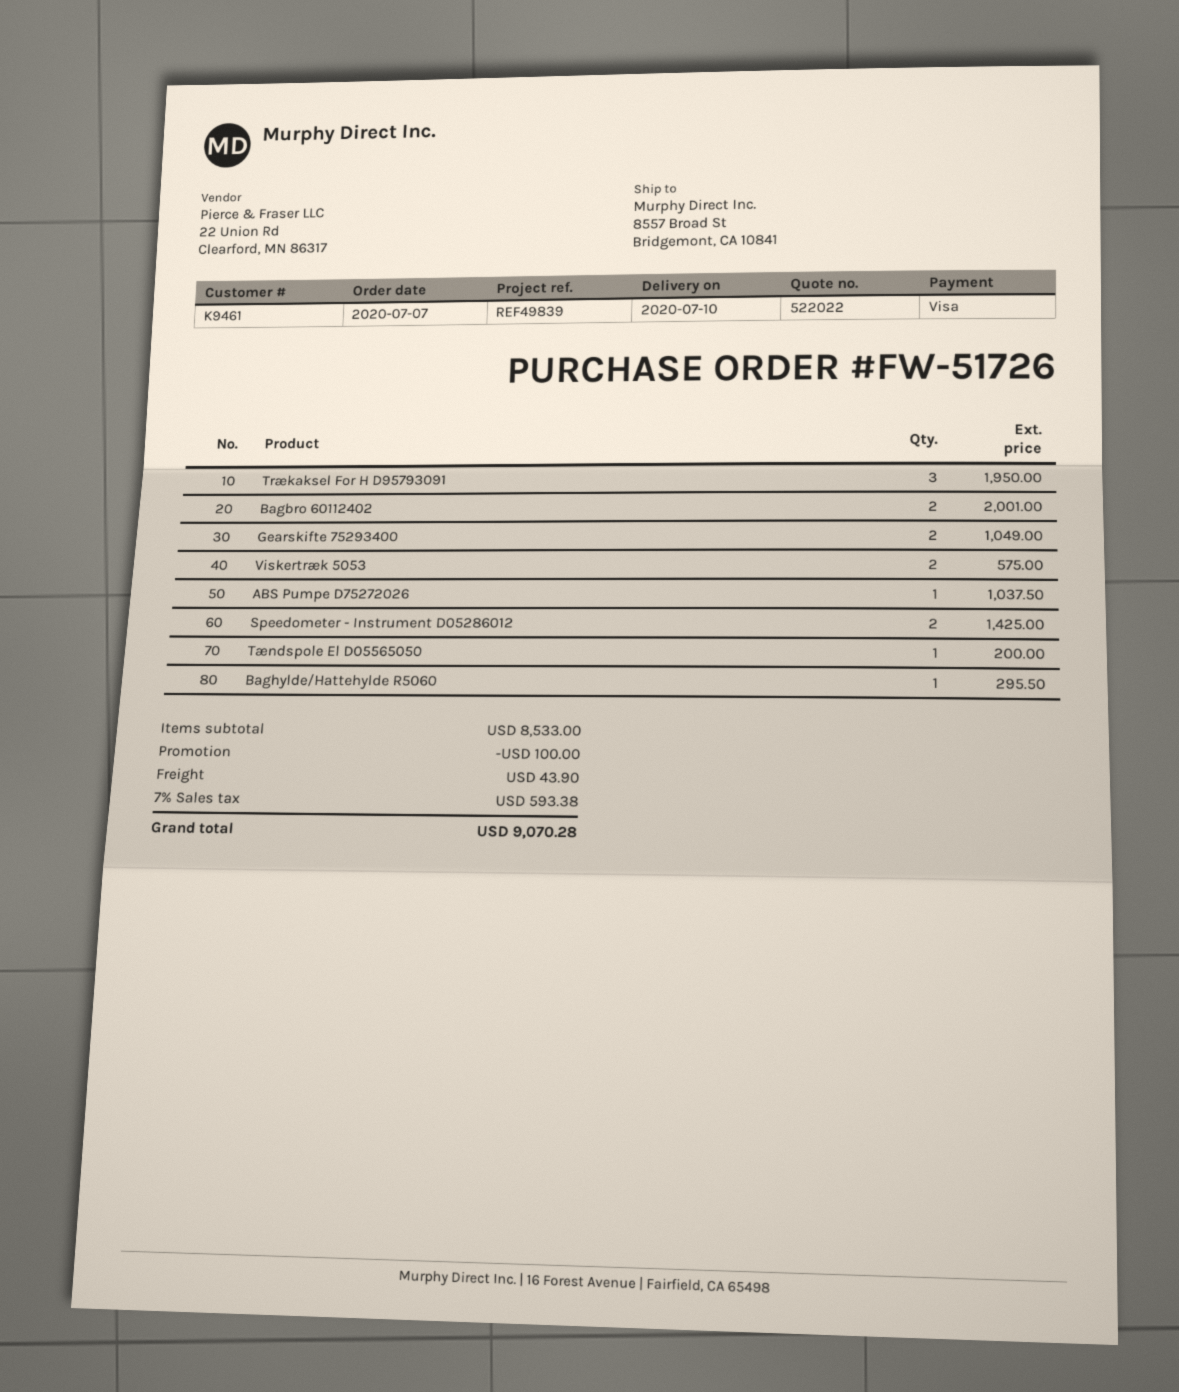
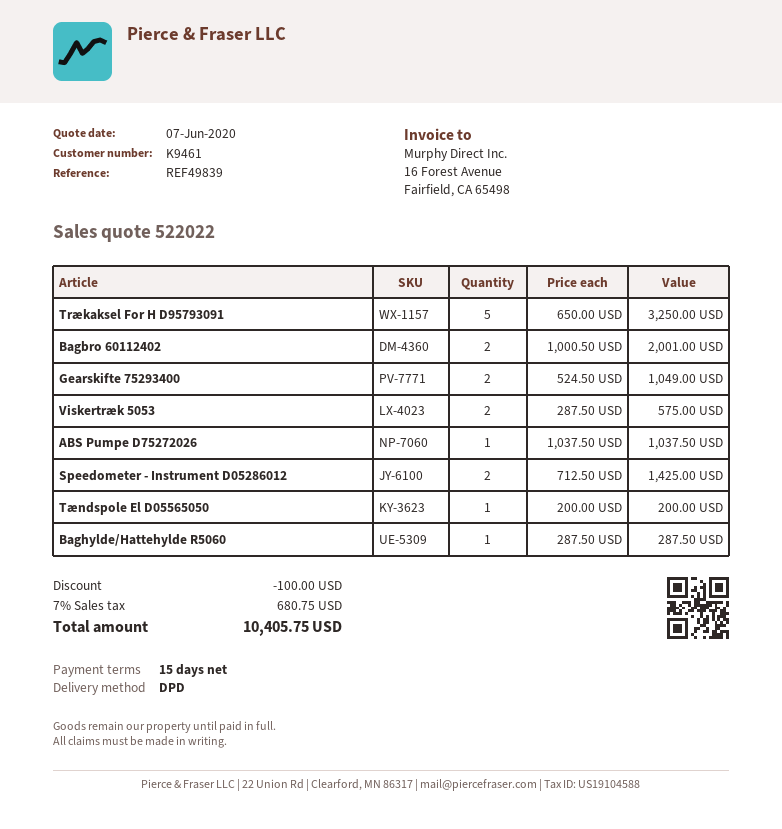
Trækaksel For H D95793091: 3 for 1950.00 -> 5 for 3250.00
Baghylde/Hattehylde R5060: 1 for 295.50 -> 1 for 287.50
shipping: 43.90 -> none
tax: 7% = 593.38 -> 7% = 680.75
total: 9070.28 -> 10405.75

